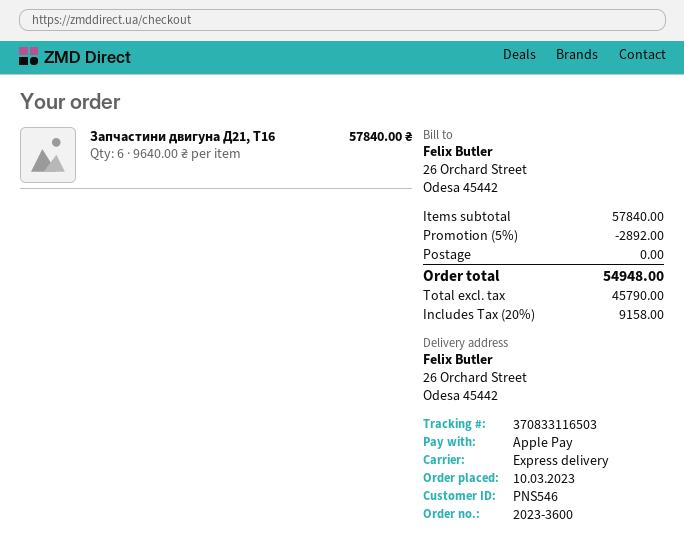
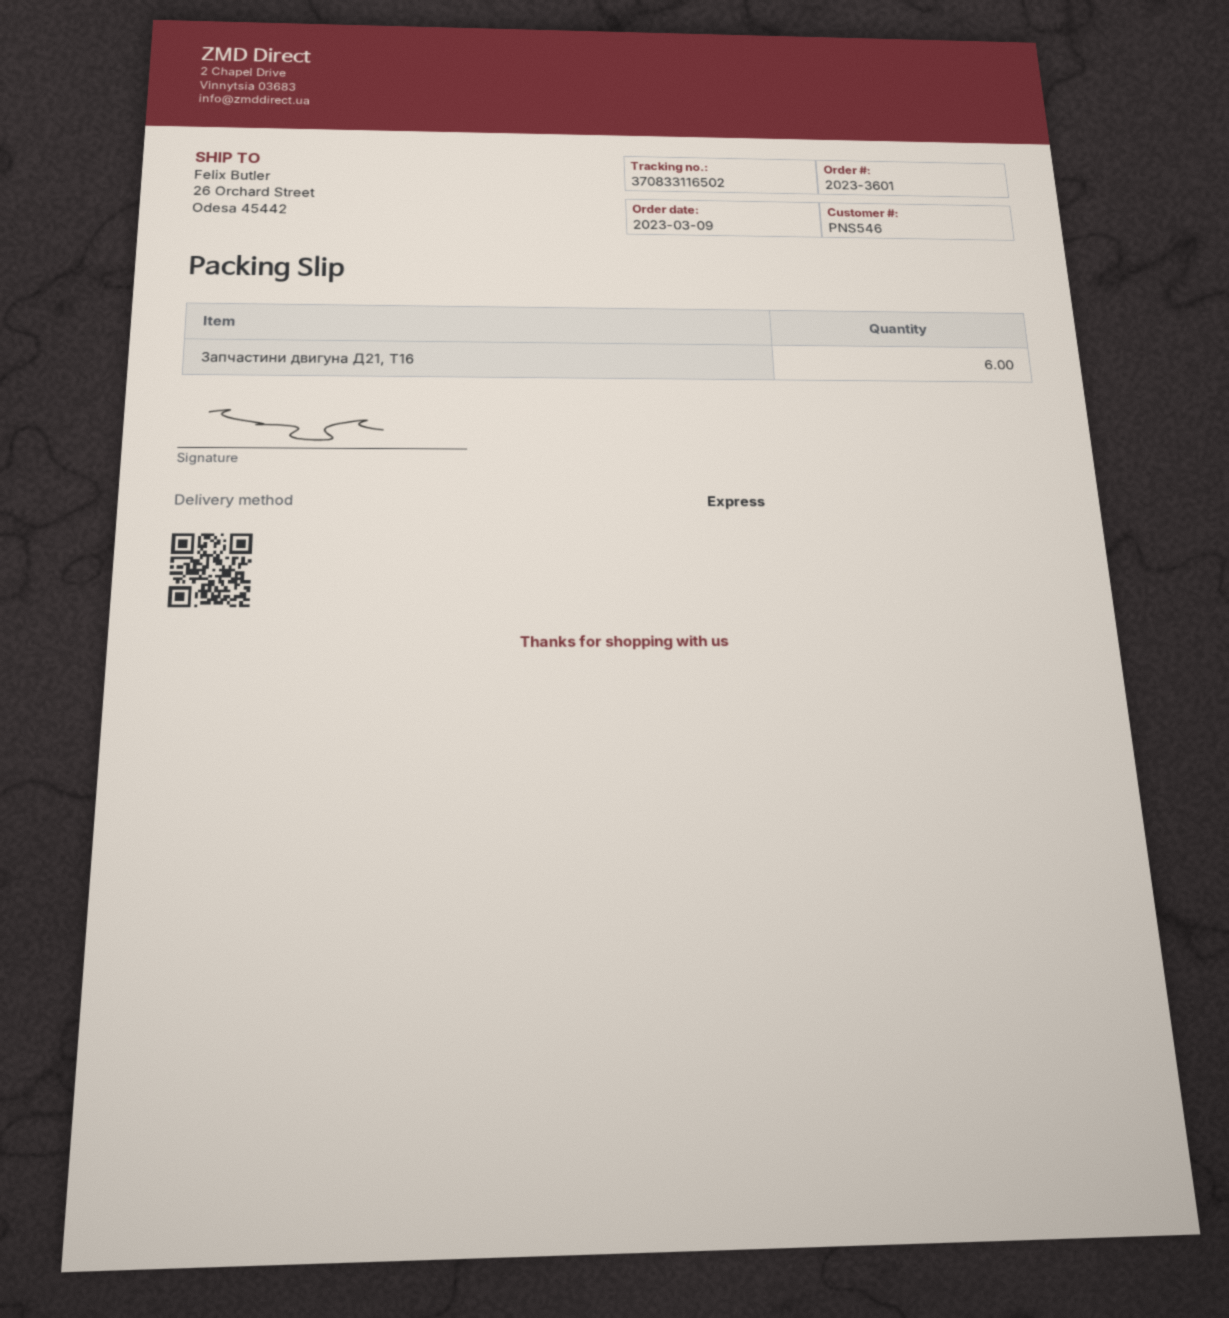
order number: 2023-3600 -> 2023-3601
order date: 2023-03-10 -> 2023-03-09
tracking number: 370833116503 -> 370833116502

